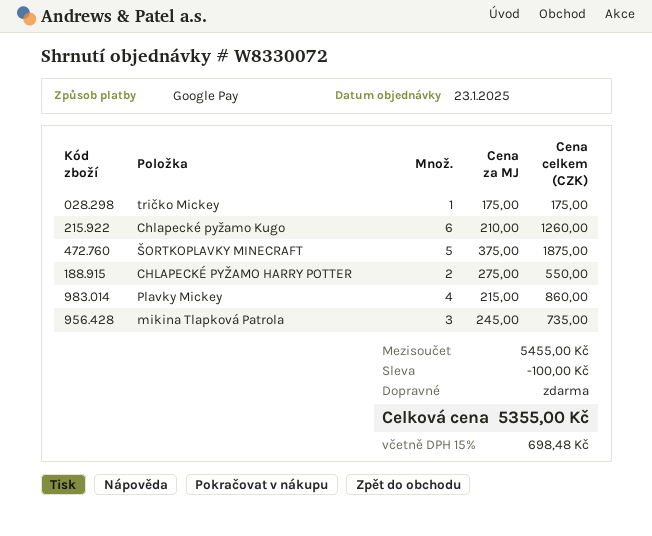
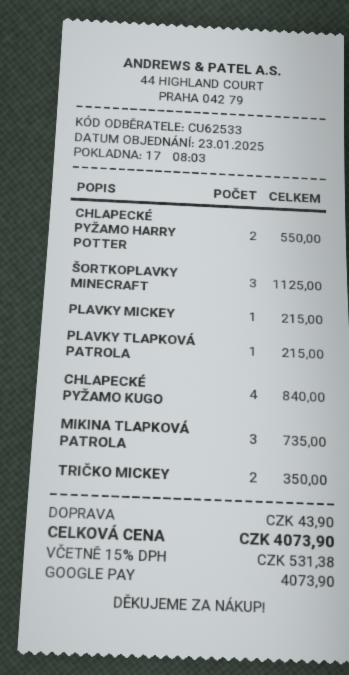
tričko Mickey: 1 for 175.00 -> 2 for 350.00
Chlapecké pyžamo Kugo: 6 for 1260.00 -> 4 for 840.00
ŠORTKOPLAVKY MINECRAFT: 5 for 1875.00 -> 3 for 1125.00
Plavky Mickey: 4 for 860.00 -> 1 for 215.00
PLAVKY TLAPKOVÁ PATROLA: none -> 1 for 215.00
discount: 100.00 -> none
shipping: 0.00 -> 43.90
tax: 15% = 698.48 -> 15% = 531.38
total: 5355.00 -> 4073.90

